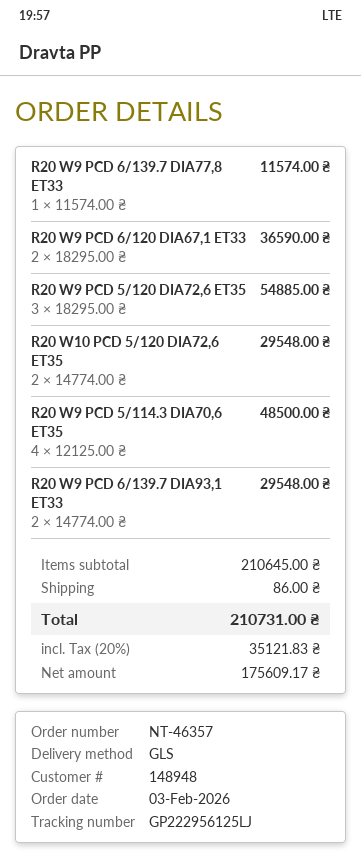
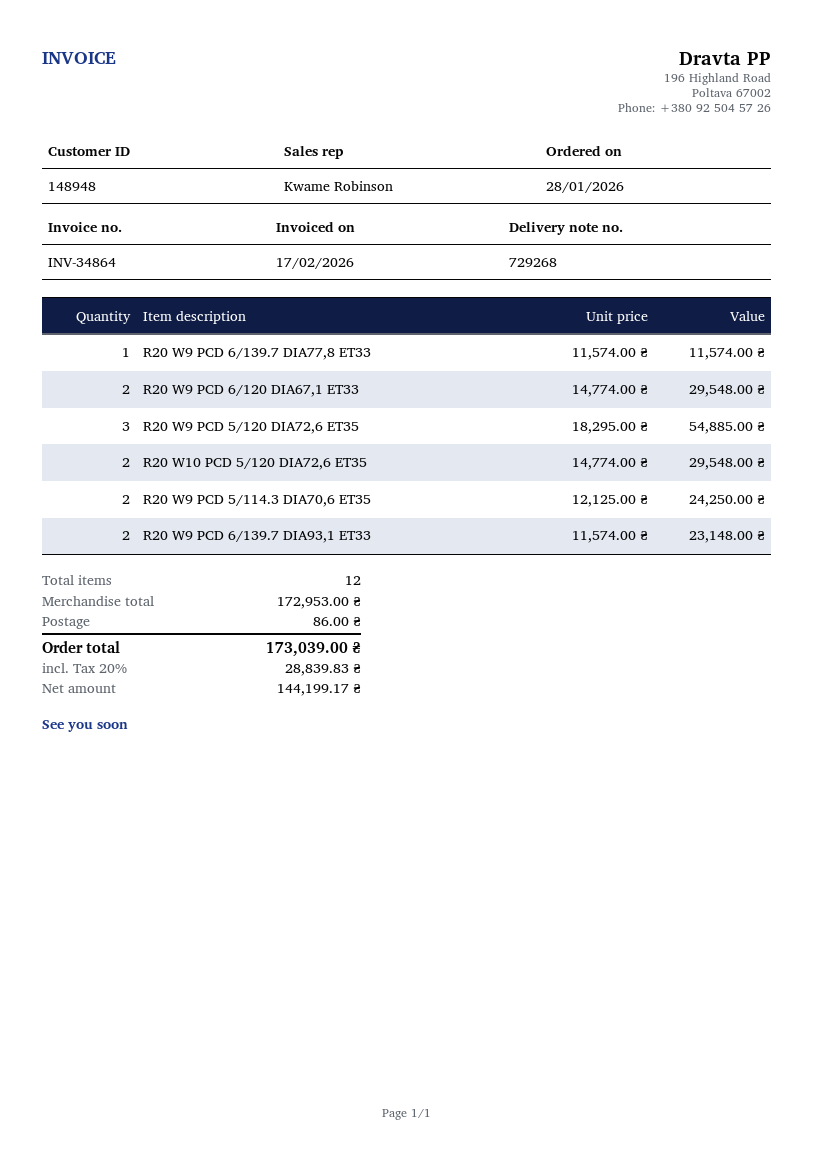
order date: 2026-02-03 -> 2026-01-28
R20 W9 PCD 6/120 DIA67,1 ET33: 2 x 18295.00 = 36590.00 -> 2 x 14774.00 = 29548.00
R20 W9 PCD 5/114.3 DIA70,6 ET35: 4 x 12125.00 = 48500.00 -> 2 x 12125.00 = 24250.00
R20 W9 PCD 6/139.7 DIA93,1 ET33: 2 x 14774.00 = 29548.00 -> 2 x 11574.00 = 23148.00
subtotal: 210645.00 -> 172953.00
net: 175609.17 -> 144199.17
tax: 20% = 35121.83 -> 20% = 28839.83
total: 210731.00 -> 173039.00

